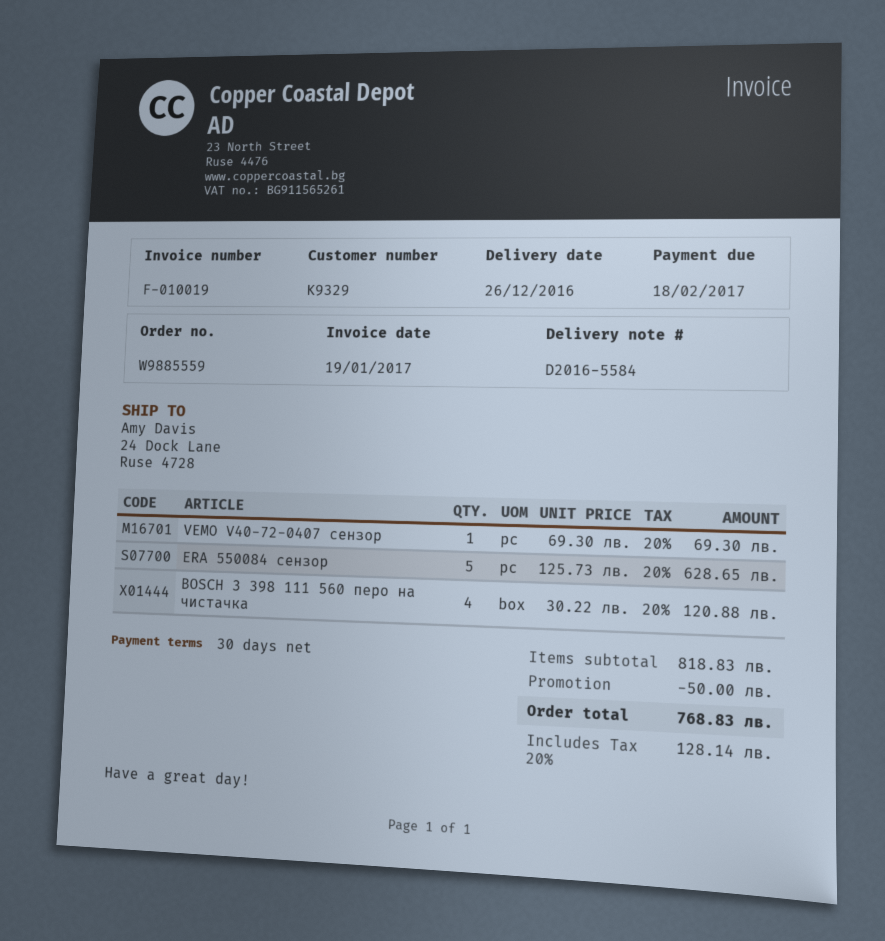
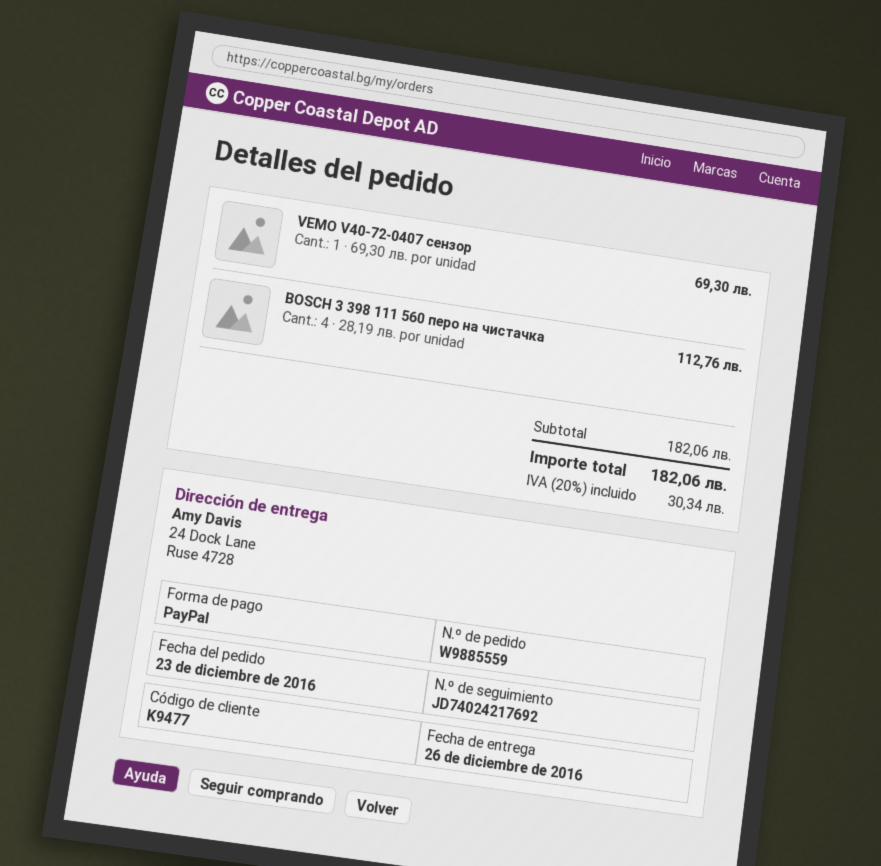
customer number: K9329 -> K9477
ERA 550084 сензор: 5 x 125.73 = 628.65 -> none
BOSCH 3 398 111 560 перо на чистачка: 4 x 30.22 = 120.88 -> 4 x 28.19 = 112.76
subtotal: 818.83 -> 182.06
discount: 50.00 -> none
tax: 20% = 128.14 -> 20% = 30.34
total: 768.83 -> 182.06

